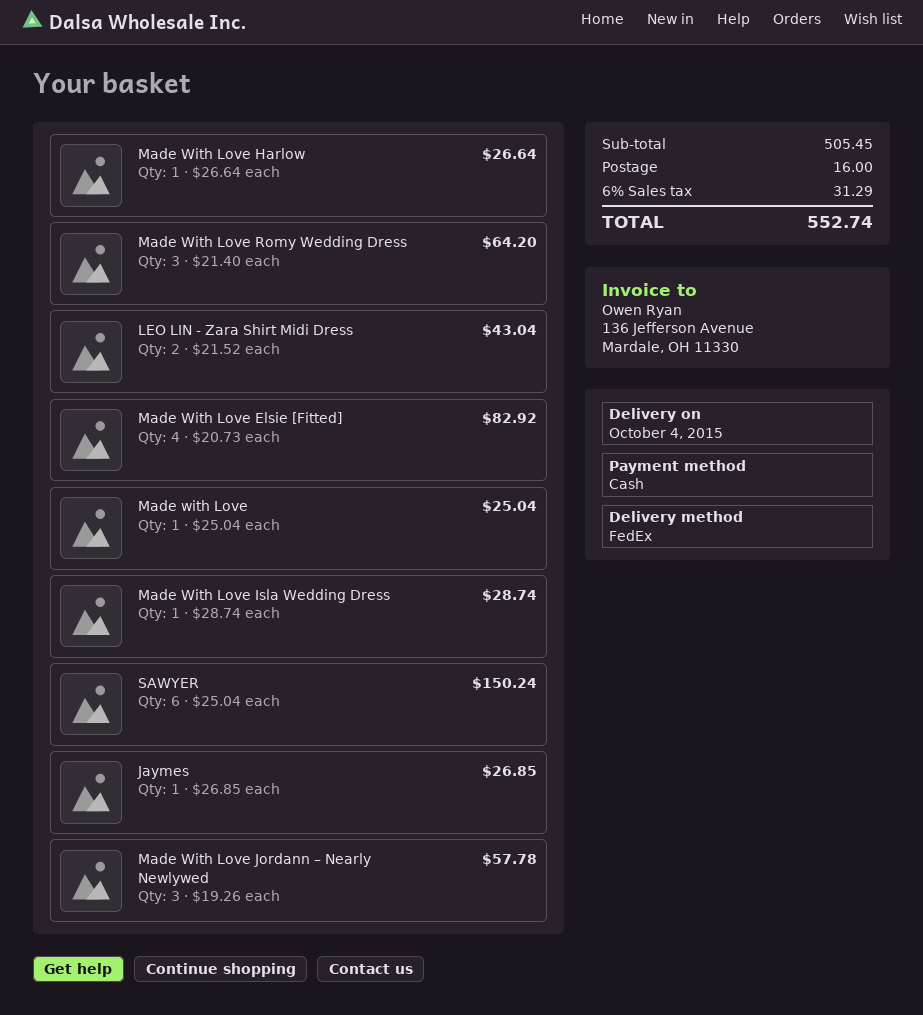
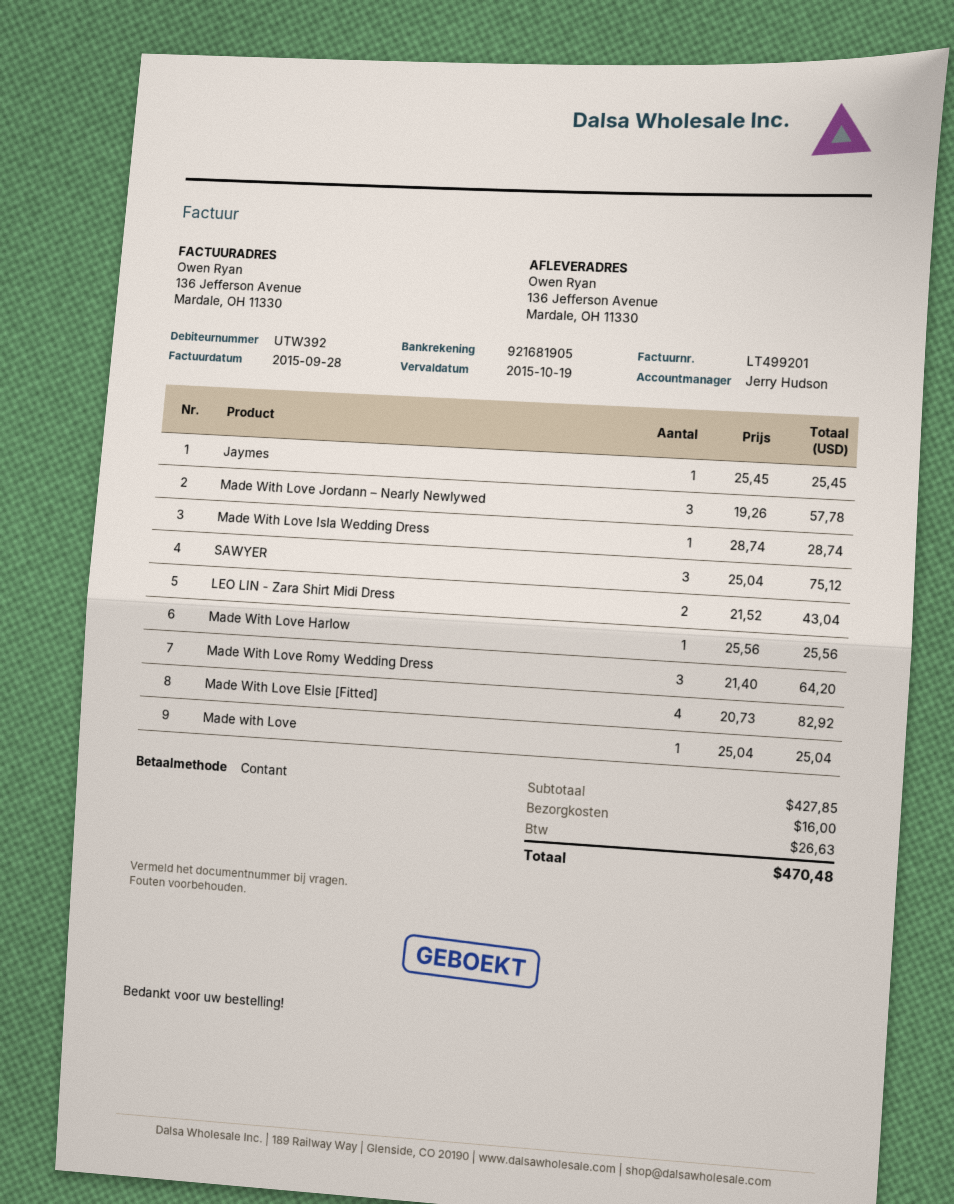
Made With Love Harlow: 1 x 26.64 = 26.64 -> 1 x 25.56 = 25.56
SAWYER: 6 x 25.04 = 150.24 -> 3 x 25.04 = 75.12
Jaymes: 1 x 26.85 = 26.85 -> 1 x 25.45 = 25.45
subtotal: 505.45 -> 427.85
tax: 31.29 -> 26.63
total: 552.74 -> 470.48

